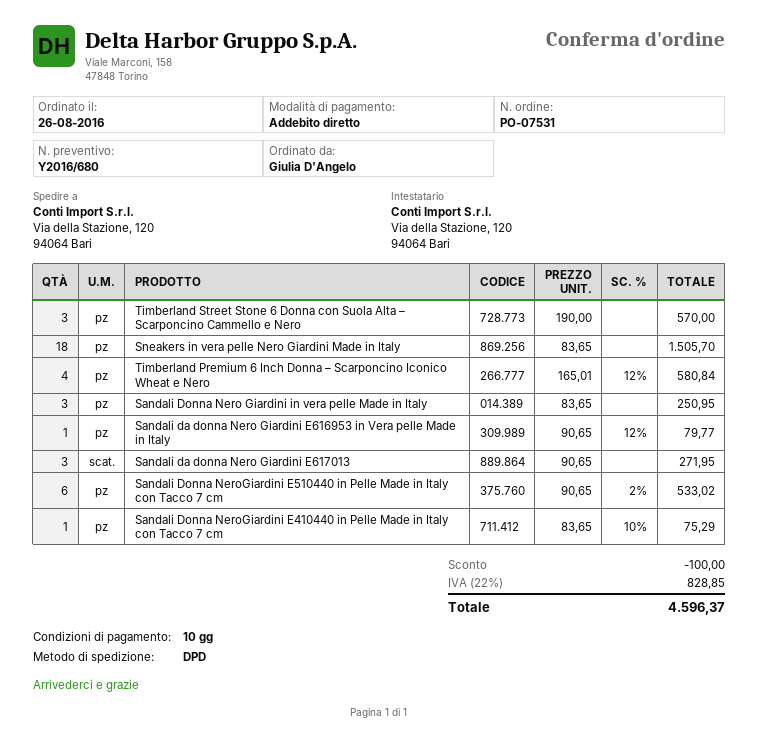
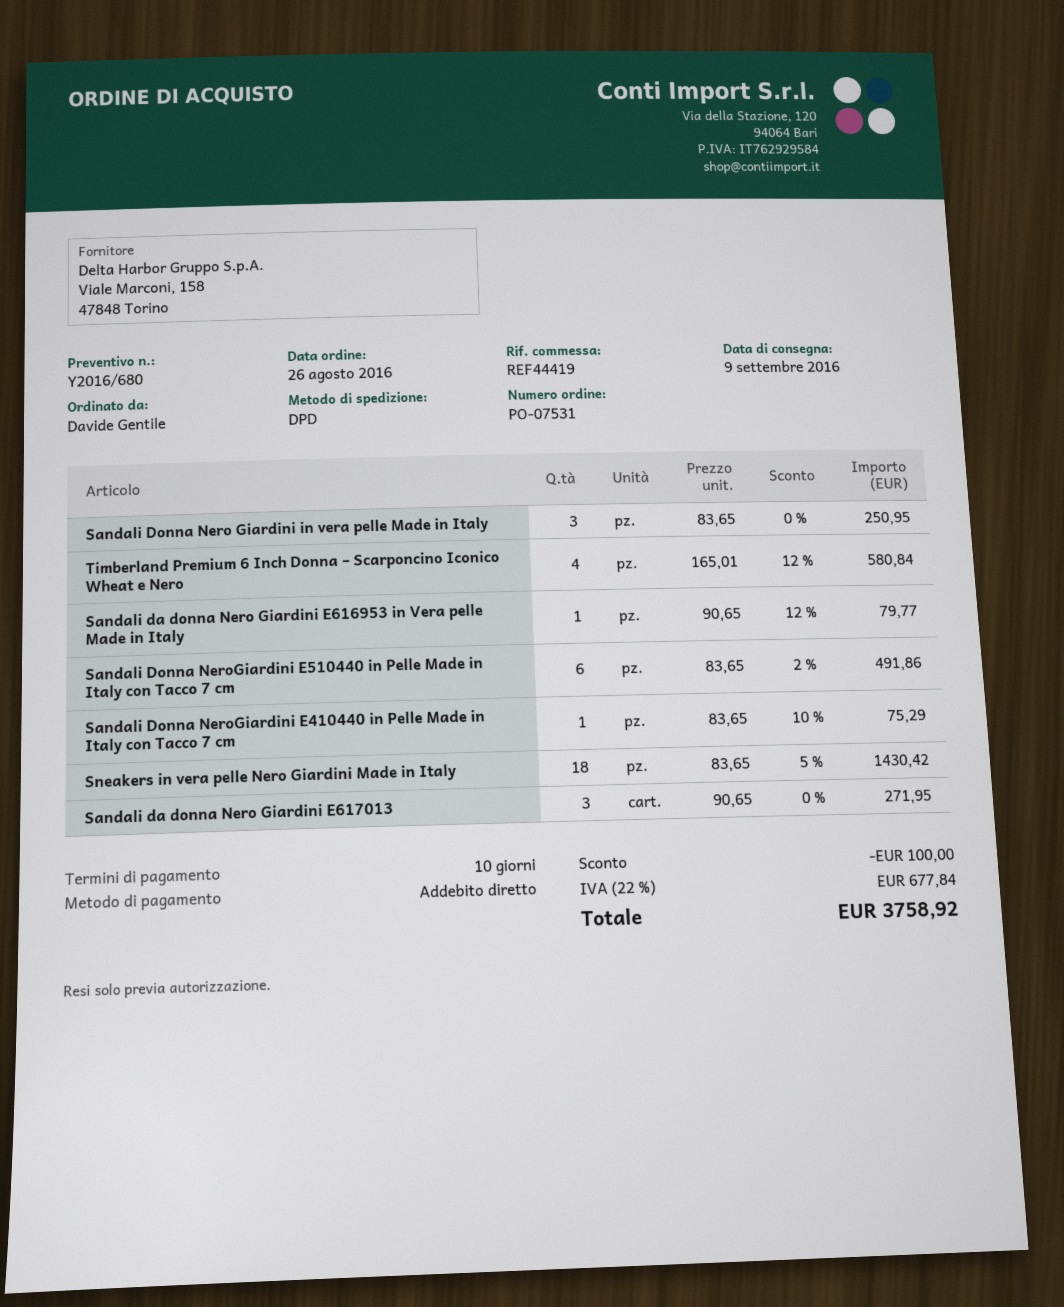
ordered by: Giulia D'Angelo -> Davide Gentile
Timberland Street Stone 6 Donna con Suola Alta – Scarponcino Cammello e Nero: 3 x 190.00 = 570.00 -> none
Sneakers in vera pelle Nero Giardini Made in Italy: 18 x 83.65 = 1505.70 -> 18 x 83.65 - 5% = 1430.42
Sandali Donna NeroGiardini E510440 in Pelle Made in Italy con Tacco 7 cm: 6 x 90.65 - 2% = 533.02 -> 6 x 83.65 - 2% = 491.86
tax: 22% = 828.85 -> 22% = 677.84
total: 4596.37 -> 3758.92

